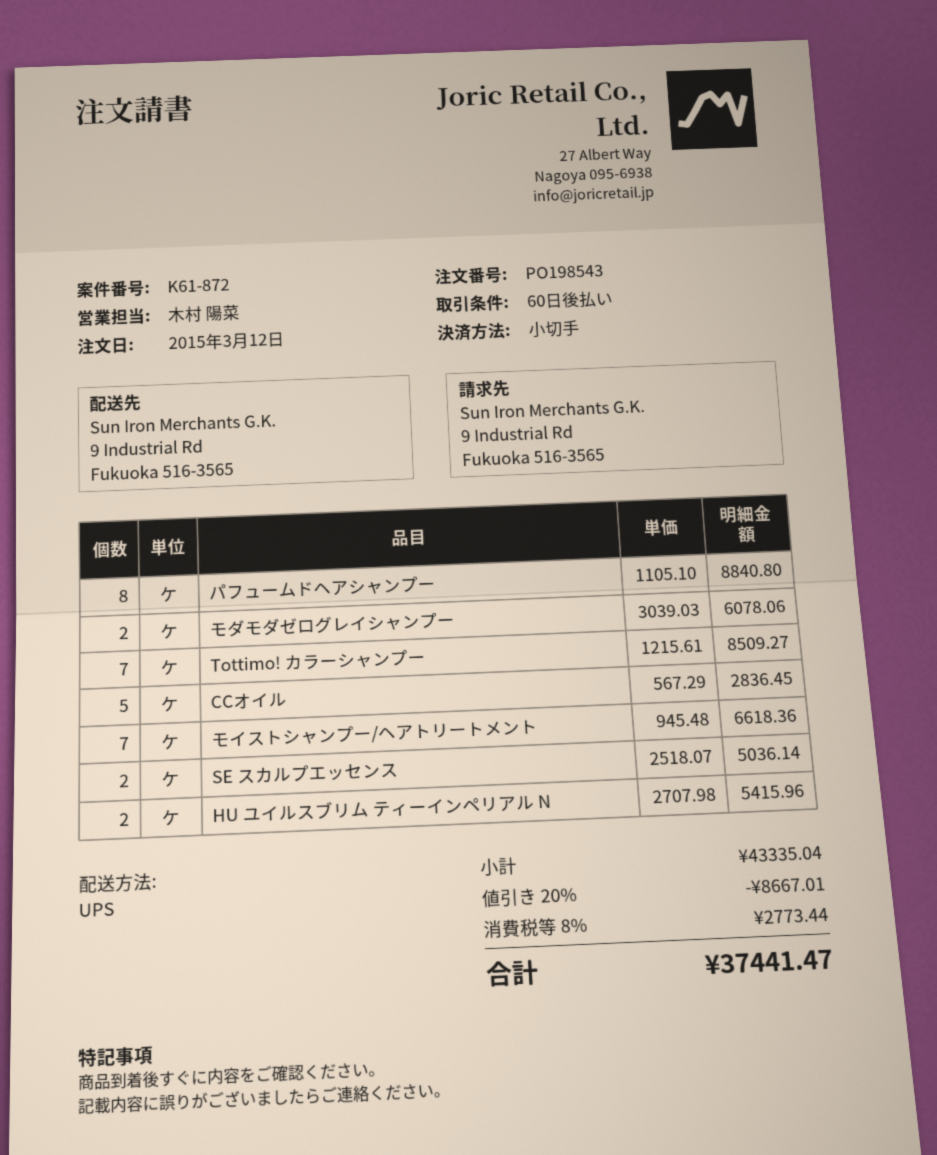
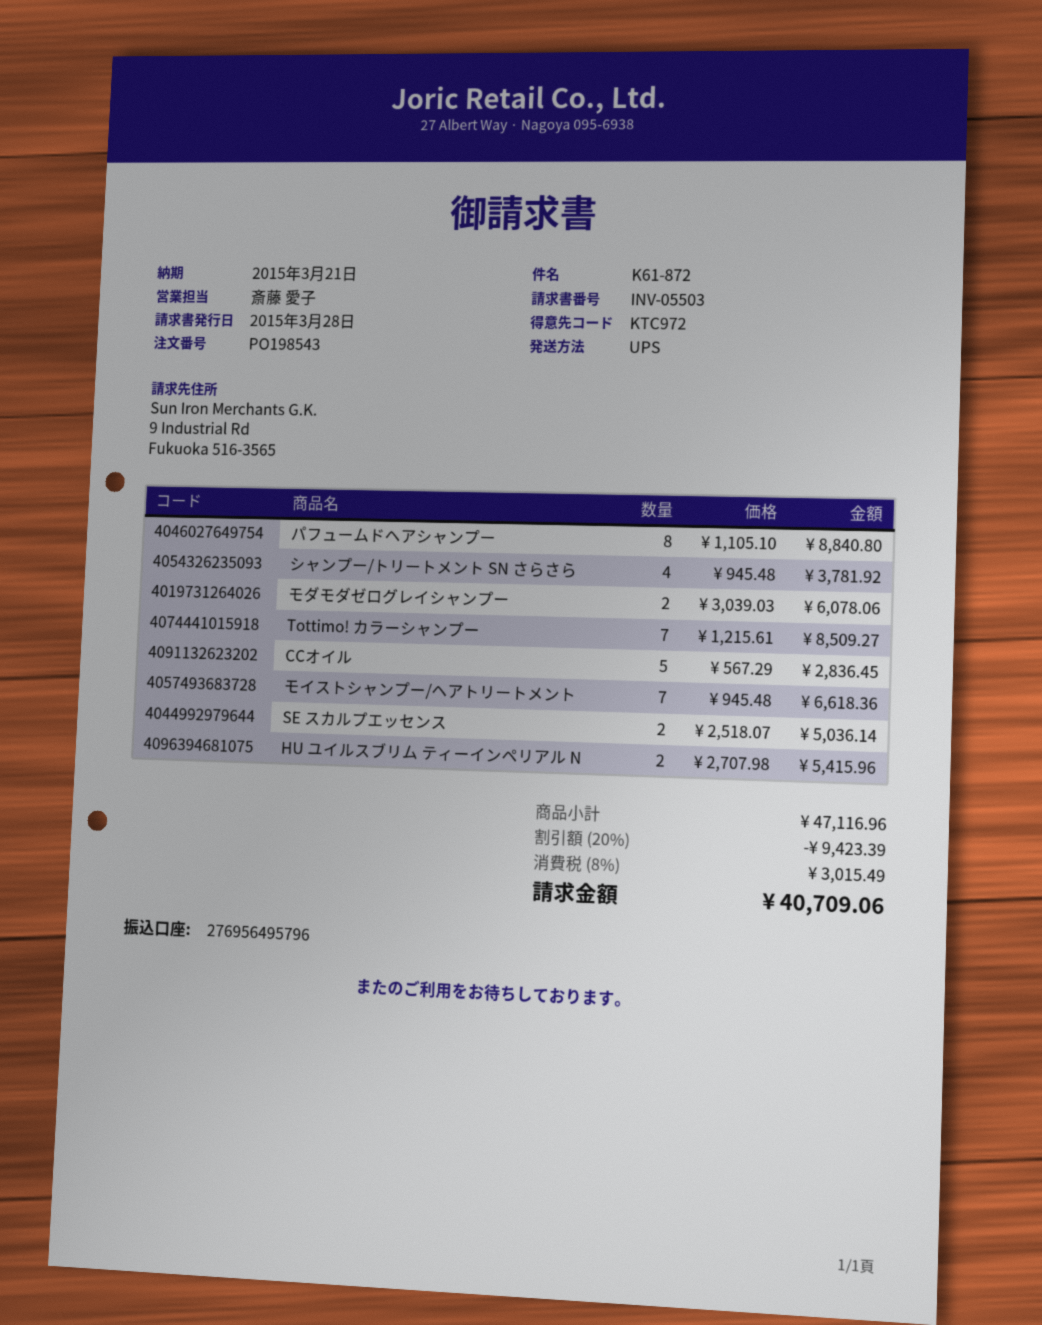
sales rep: 木村 陽菜 -> 斎藤 愛子
シャンプー/トリートメント SN さらさら: none -> 4 x 945.48 = 3781.92
subtotal: 43335.04 -> 47116.96
discount: 20% = 8667.01 -> 20% = 9423.39
tax: 8% = 2773.44 -> 8% = 3015.49
total: 37441.47 -> 40709.06

